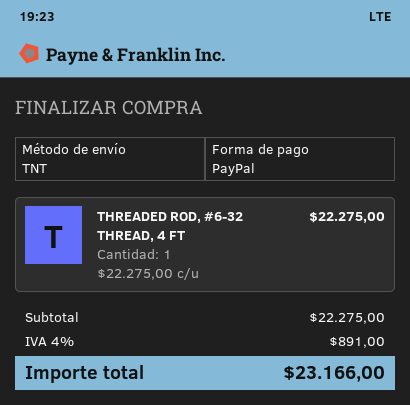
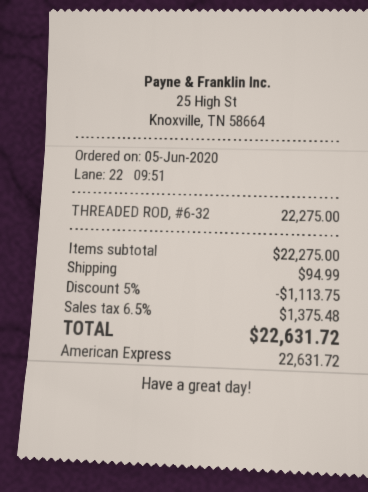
payment method: PayPal -> American Express
discount: none -> 5% = 1113.75
shipping: none -> 94.99
tax: 4% = 891.00 -> 6.5% = 1375.48
total: 23166.00 -> 22631.72

